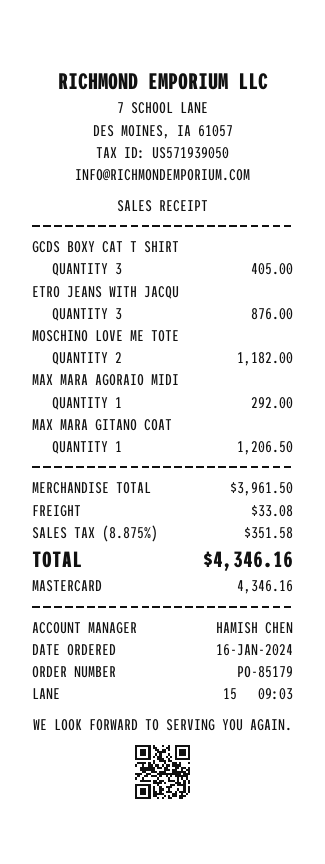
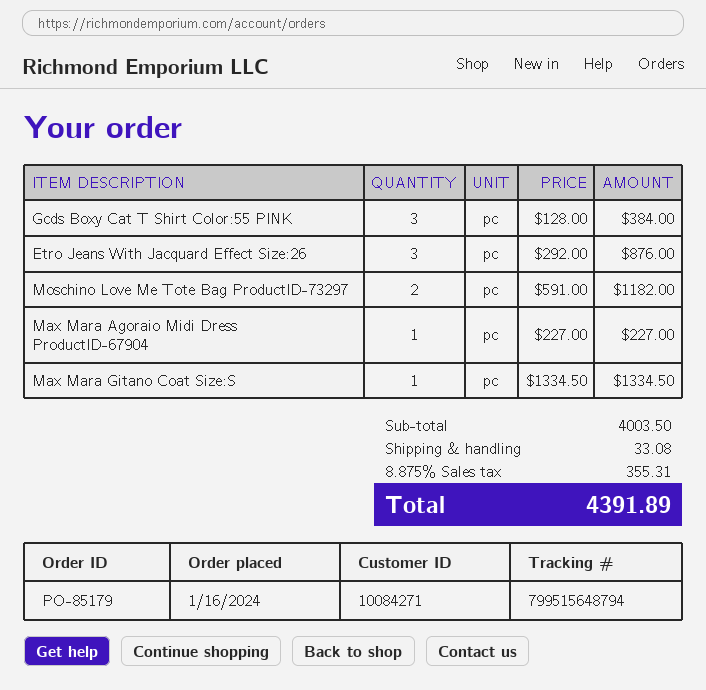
GCDS BOXY CAT T SHIRT: 3 for 405.00 -> 3 for 384.00
MAX MARA AGORAIO MIDI: 1 for 292.00 -> 1 for 227.00
MAX MARA GITANO COAT: 1 for 1206.50 -> 1 for 1334.50
subtotal: 3961.50 -> 4003.50
tax: 8.875% = 351.58 -> 8.875% = 355.31
total: 4346.16 -> 4391.89

